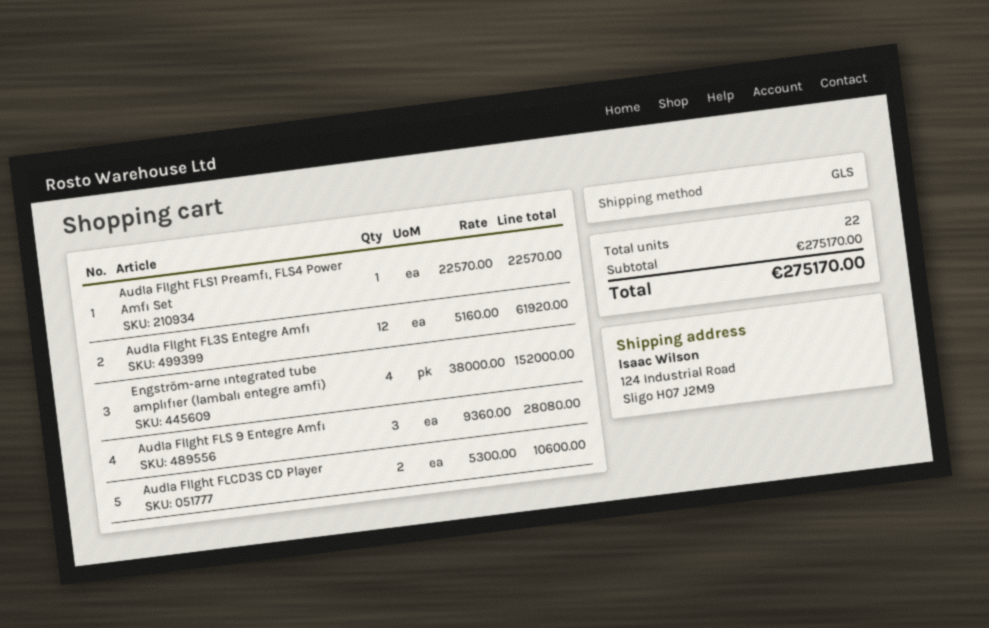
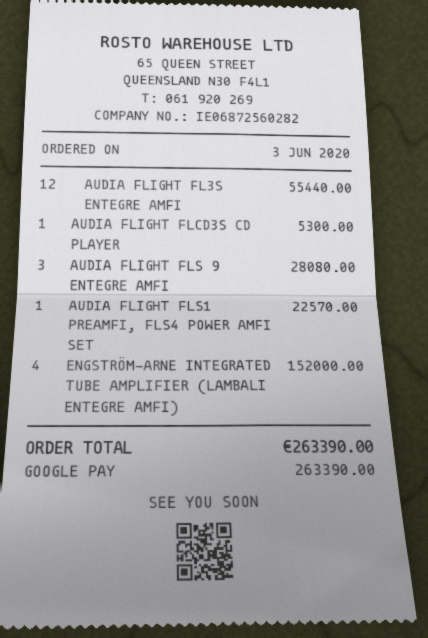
AudIa FlIght FL3S Entegre Amfı: 12 for 61920.00 -> 12 for 55440.00
AudIa FlIght FLCD3S CD Player: 2 for 10600.00 -> 1 for 5300.00
total: 275170.00 -> 263390.00

